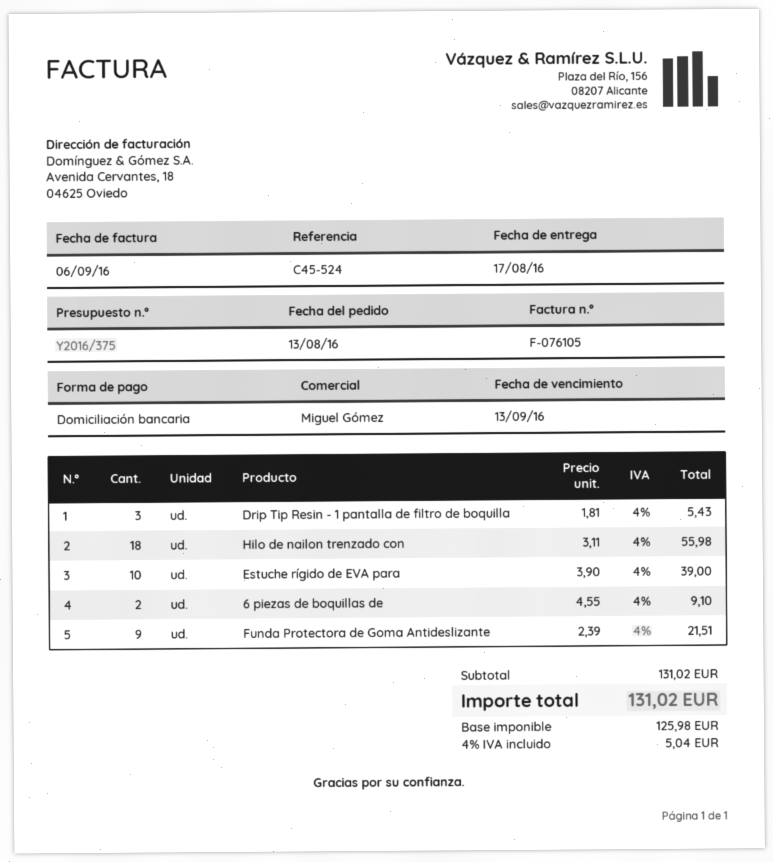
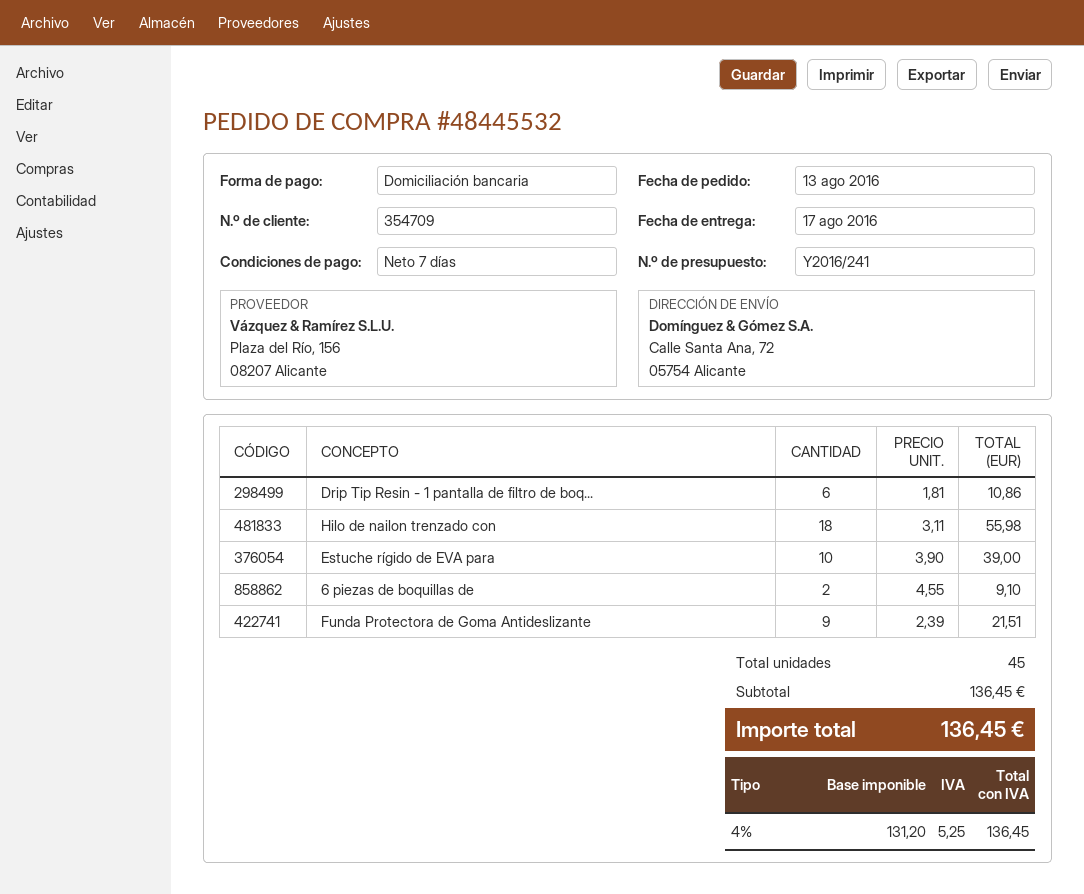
quote number: Y2016/375 -> Y2016/241
Drip Tip Resin - 1 pantalla de filtro de boquilla: 3 x 1.81 = 5.43 -> 6 x 1.81 = 10.86
subtotal: 131.02 -> 136.45
net: 125.98 -> 131.20
tax: 4% = 5.04 -> 4% = 5.25
total: 131.02 -> 136.45

